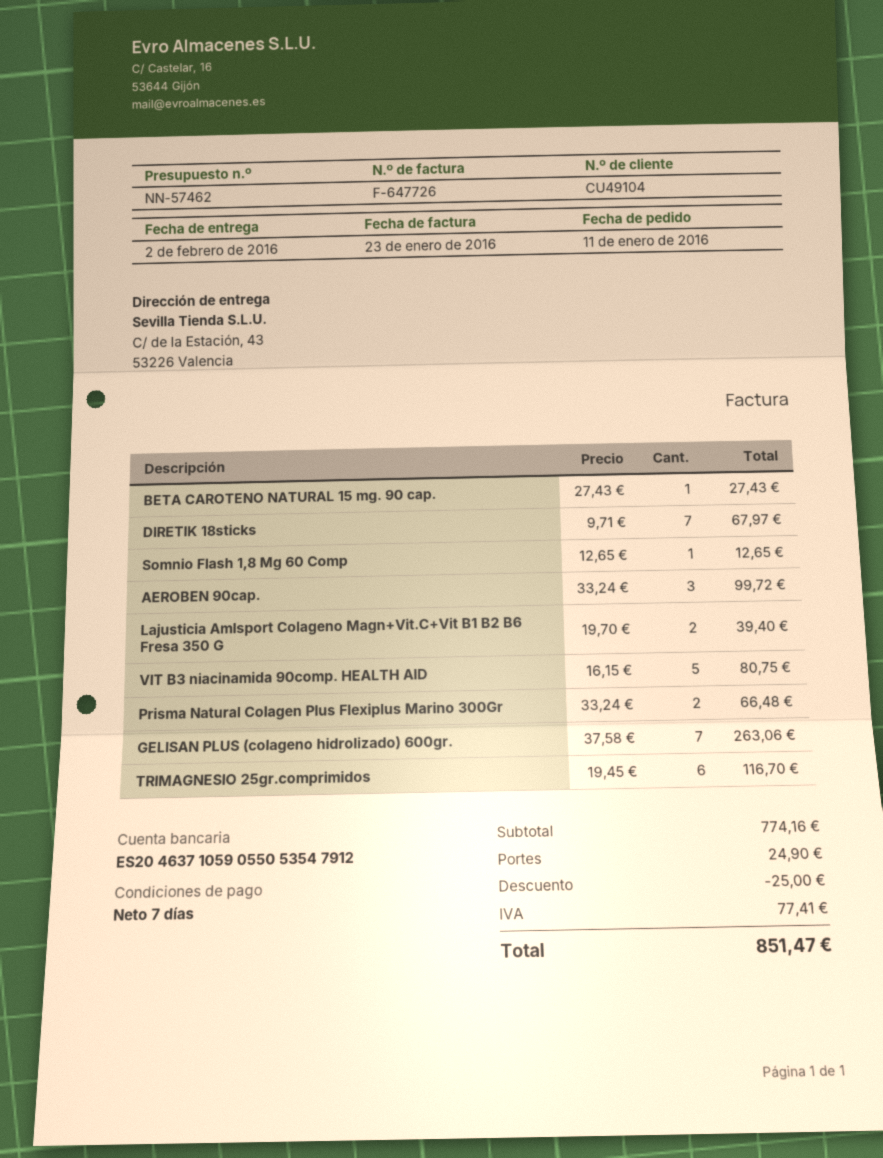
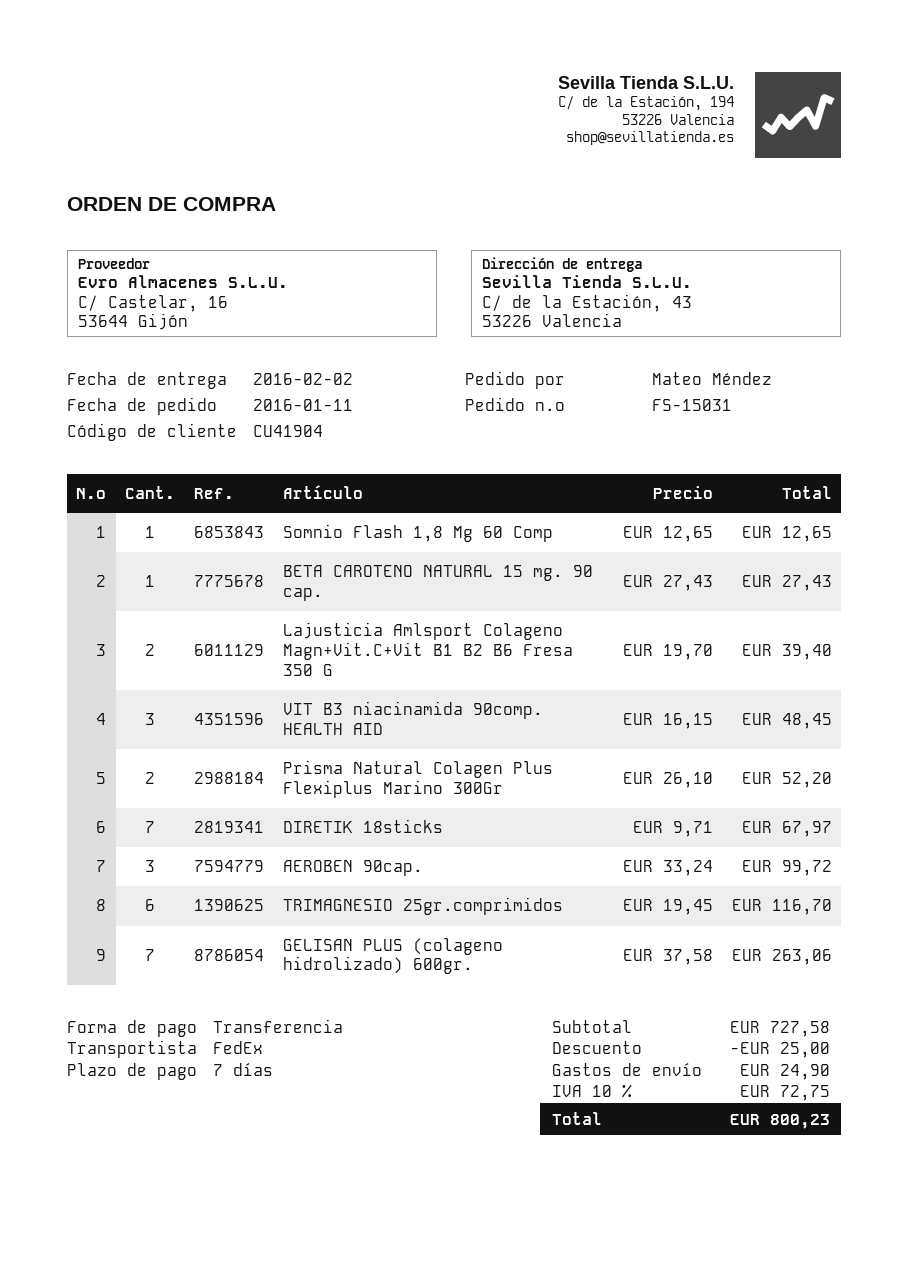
customer number: CU49104 -> CU41904
VIT B3 niacinamida 90comp. HEALTH AID: 5 x 16.15 = 80.75 -> 3 x 16.15 = 48.45
Prisma Natural Colagen Plus Flexiplus Marino 300Gr: 2 x 33.24 = 66.48 -> 2 x 26.10 = 52.20
subtotal: 774.16 -> 727.58
tax: 77.41 -> 72.75
total: 851.47 -> 800.23

